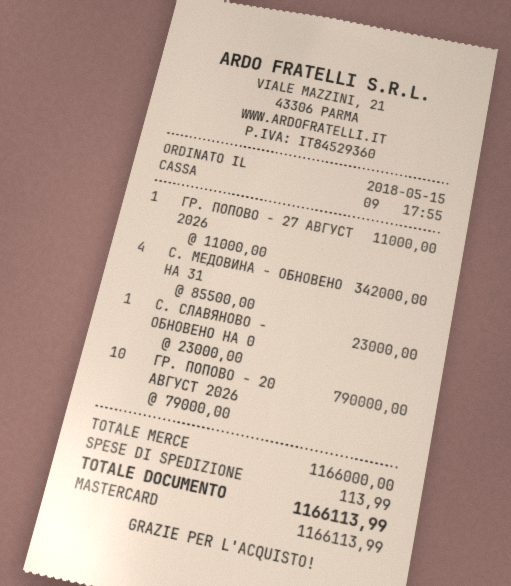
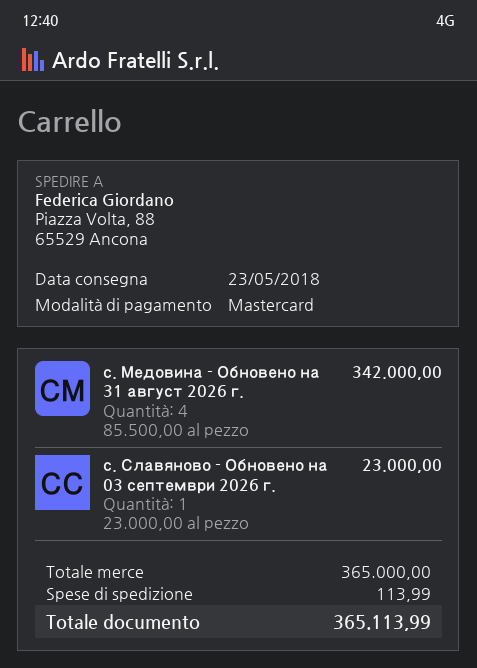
ГР. ПОПОВО - 27 АВГУСТ 2026: 1 x 11000.00 = 11000.00 -> none
ГР. ПОПОВО - 20 АВГУСТ 2026: 10 x 79000.00 = 790000.00 -> none
subtotal: 1166000.00 -> 365000.00
total: 1166113.99 -> 365113.99

